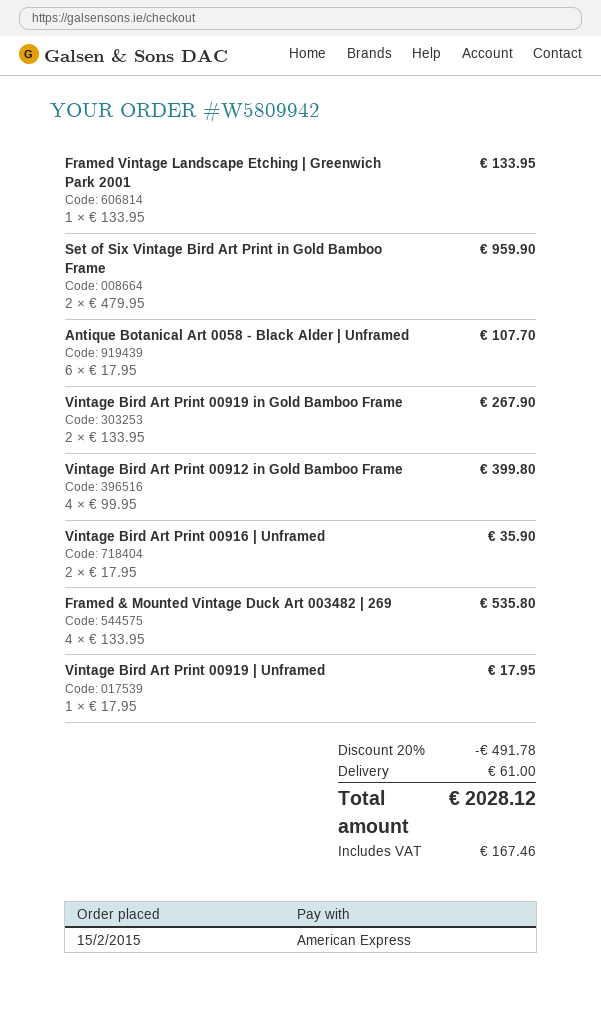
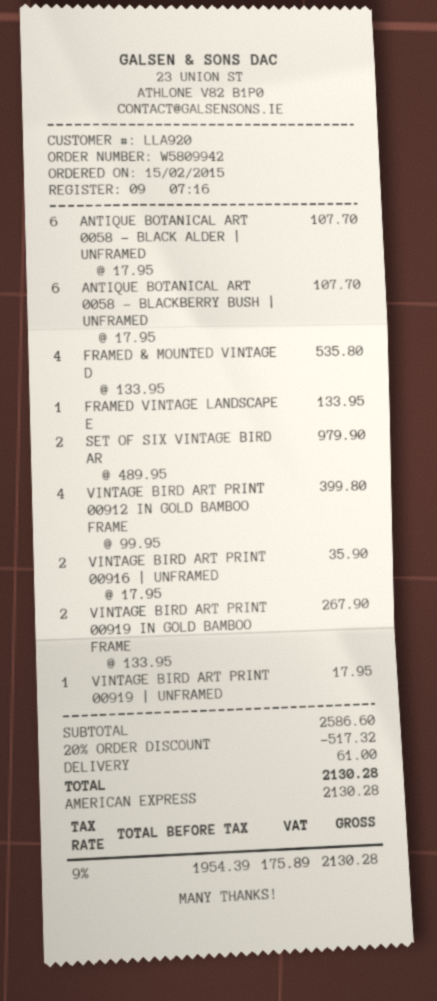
Set of Six Vintage Bird Art Print in Gold Bamboo Frame: 2 x 479.95 = 959.90 -> 2 x 489.95 = 979.90
ANTIQUE BOTANICAL ART 0058 - BLACKBERRY BUSH | UNFRAMED: none -> 6 x 17.95 = 107.70
discount: 20% = 491.78 -> 20% = 517.32
tax: 167.46 -> 175.89
total: 2028.12 -> 2130.28

